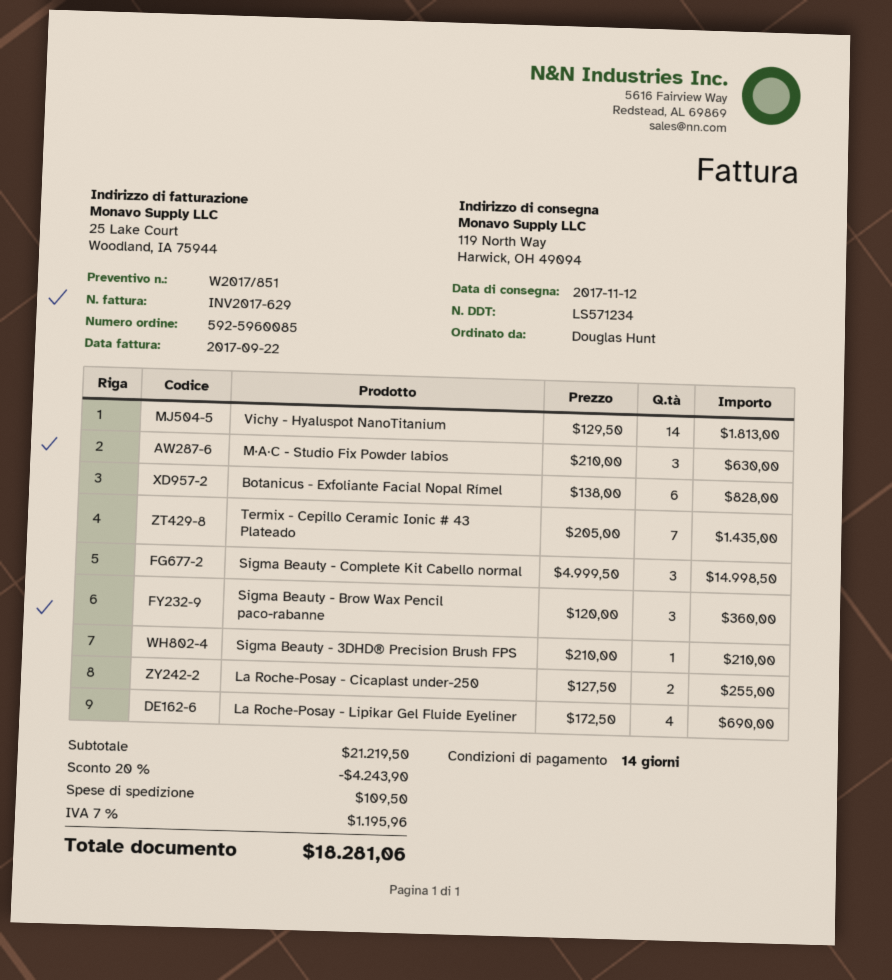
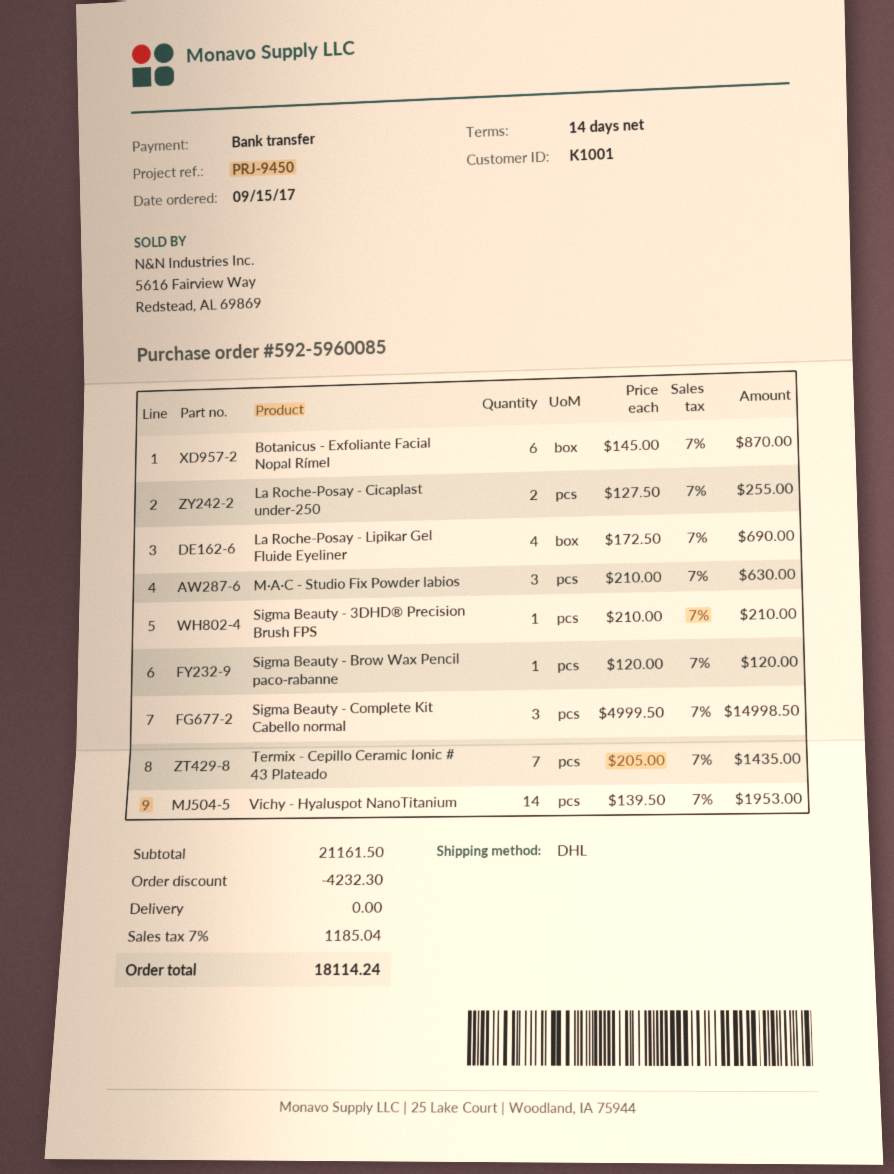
Vichy - Hyaluspot NanoTitanium: 14 x 129.50 = 1813.00 -> 14 x 139.50 = 1953.00
Botanicus - Exfoliante Facial Nopal Rímel: 6 x 138.00 = 828.00 -> 6 x 145.00 = 870.00
Sigma Beauty - Brow Wax Pencil paco-rabanne: 3 x 120.00 = 360.00 -> 1 x 120.00 = 120.00
subtotal: 21219.50 -> 21161.50
discount: 4243.90 -> 4232.30
shipping: 109.50 -> 0.00
tax: 7% = 1195.96 -> 7% = 1185.04
total: 18281.06 -> 18114.24

